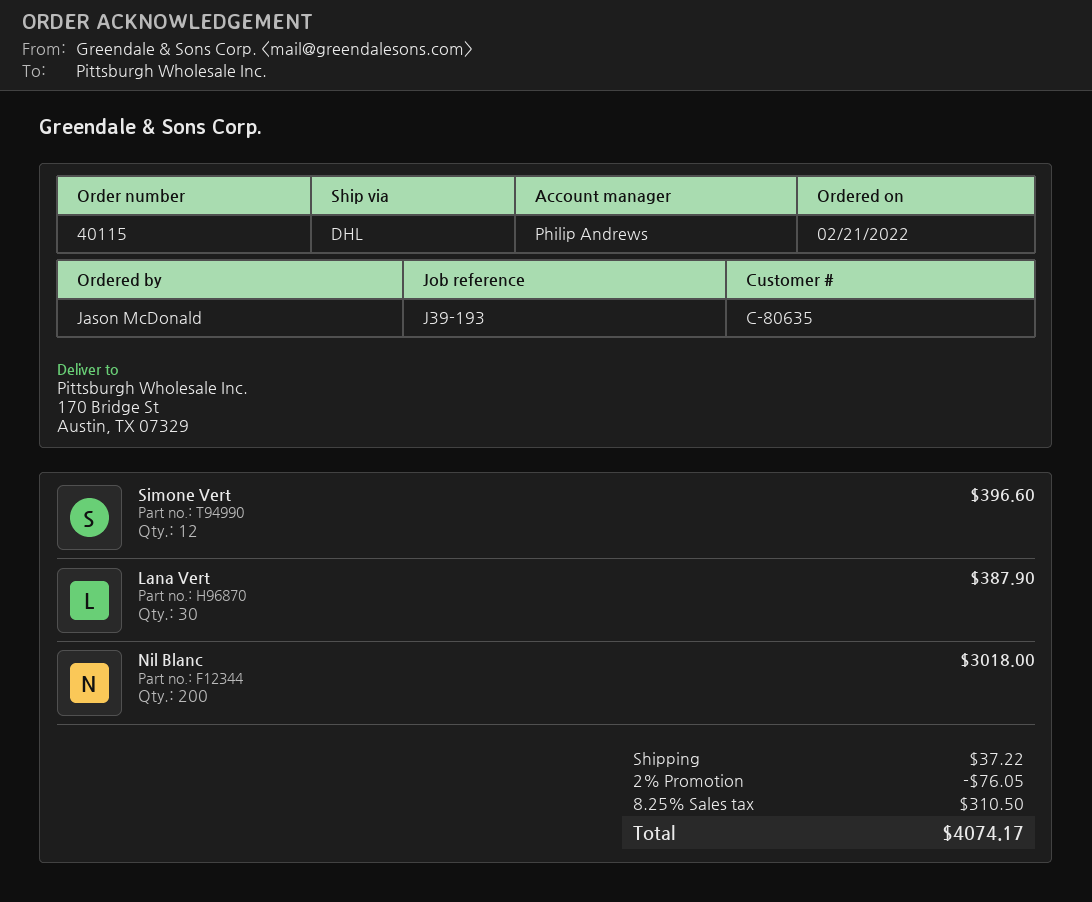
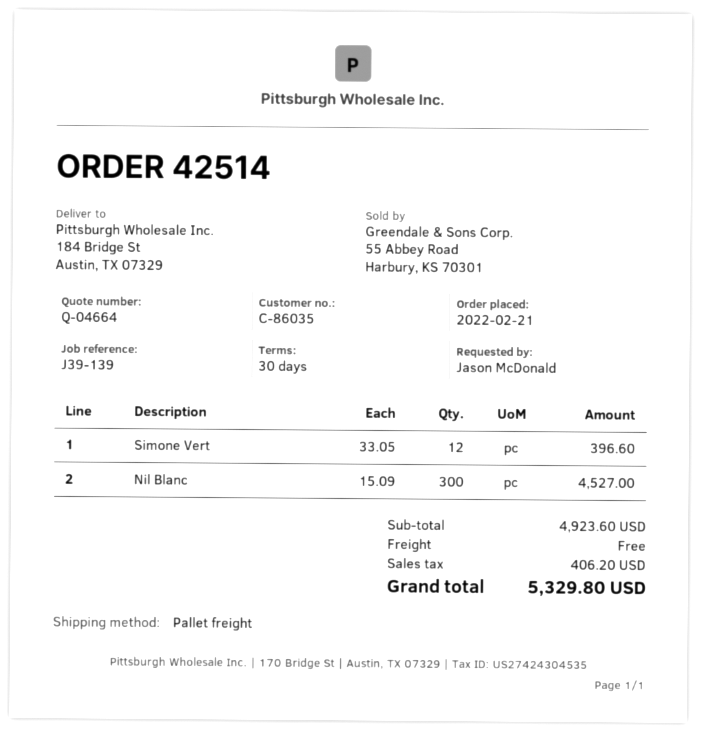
order number: 40115 -> 42514
customer number: C-80635 -> C-86035
reference: J39-193 -> J39-139
shipping method: DHL -> pallet freight
ship to: 170 Bridge St, Austin, TX 07329 -> 184 Bridge St, Austin, TX 07329
Lana Vert: 30 for 387.90 -> none
Nil Blanc: 200 for 3018.00 -> 300 for 4527.00
discount: 2% = 76.05 -> none
shipping: 37.22 -> 0.00
tax: 310.50 -> 406.20
total: 4074.17 -> 5329.80

